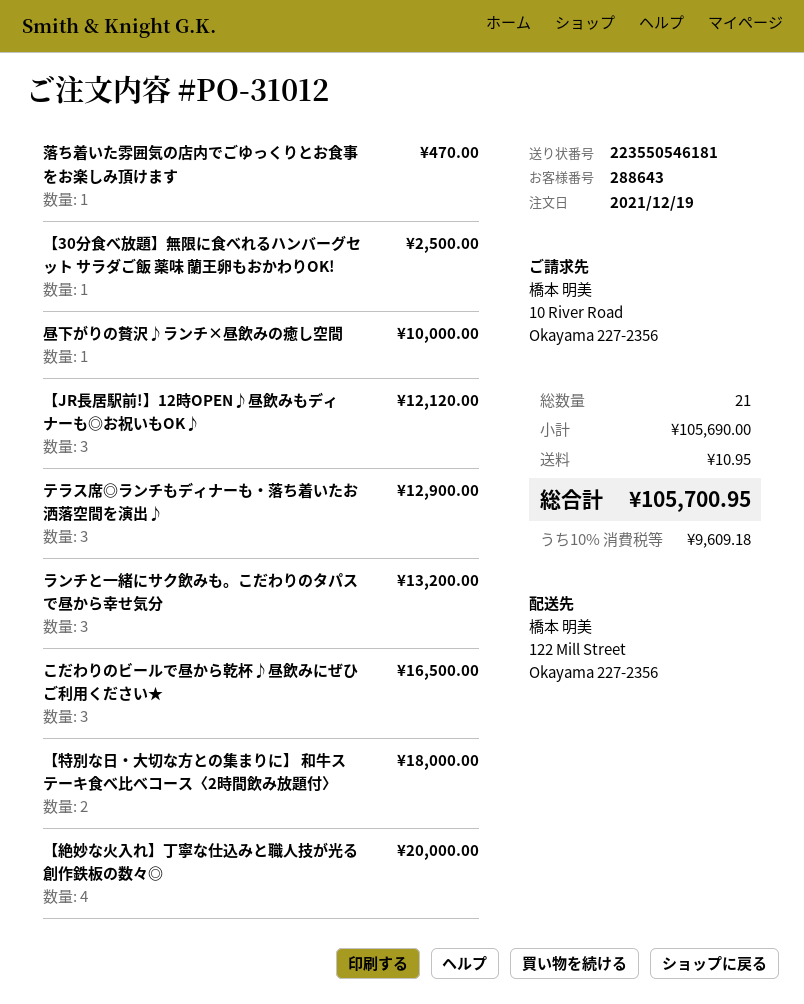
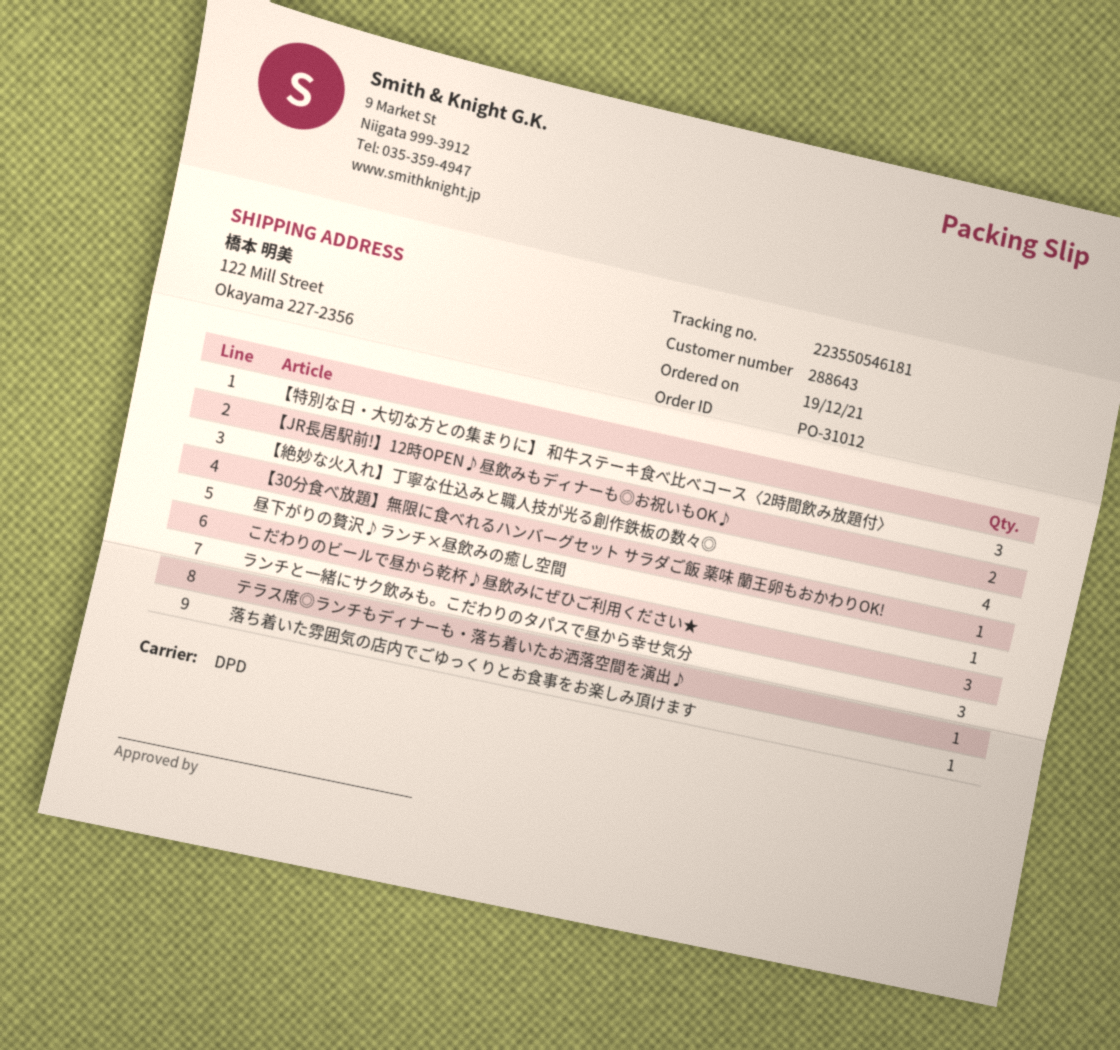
【JR長居駅前!】12時OPEN♪昼飲みもディナーも◎お祝いもOK♪: 3 -> 2
テラス席◎ランチもディナーも・落ち着いたお洒落空間を演出♪: 3 -> 1
【特別な日・大切な方との集まりに】 和牛ステーキ食べ比べコース〈2時間飲み放題付〉: 2 -> 3

